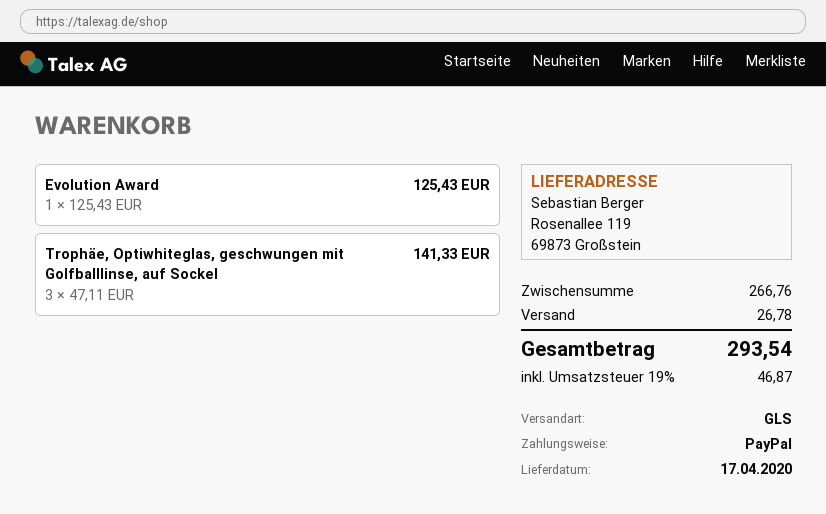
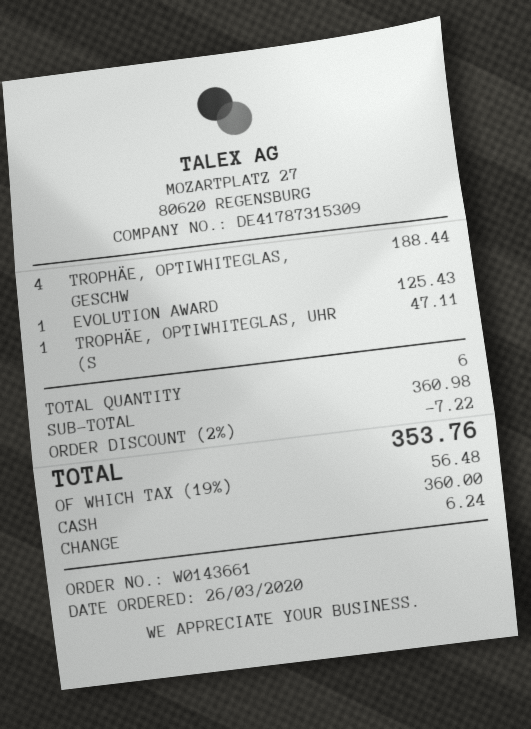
payment method: PayPal -> cash
Trophäe, Optiwhiteglas, geschwungen mit Golfballlinse, auf Sockel: 3 for 141.33 -> 4 for 188.44
TROPHÄE, OPTIWHITEGLAS, UHR (S: none -> 1 for 47.11
subtotal: 266.76 -> 360.98
discount: none -> 2% = 7.22
shipping: 26.78 -> none
tax: 19% = 46.87 -> 19% = 56.48
total: 293.54 -> 353.76

